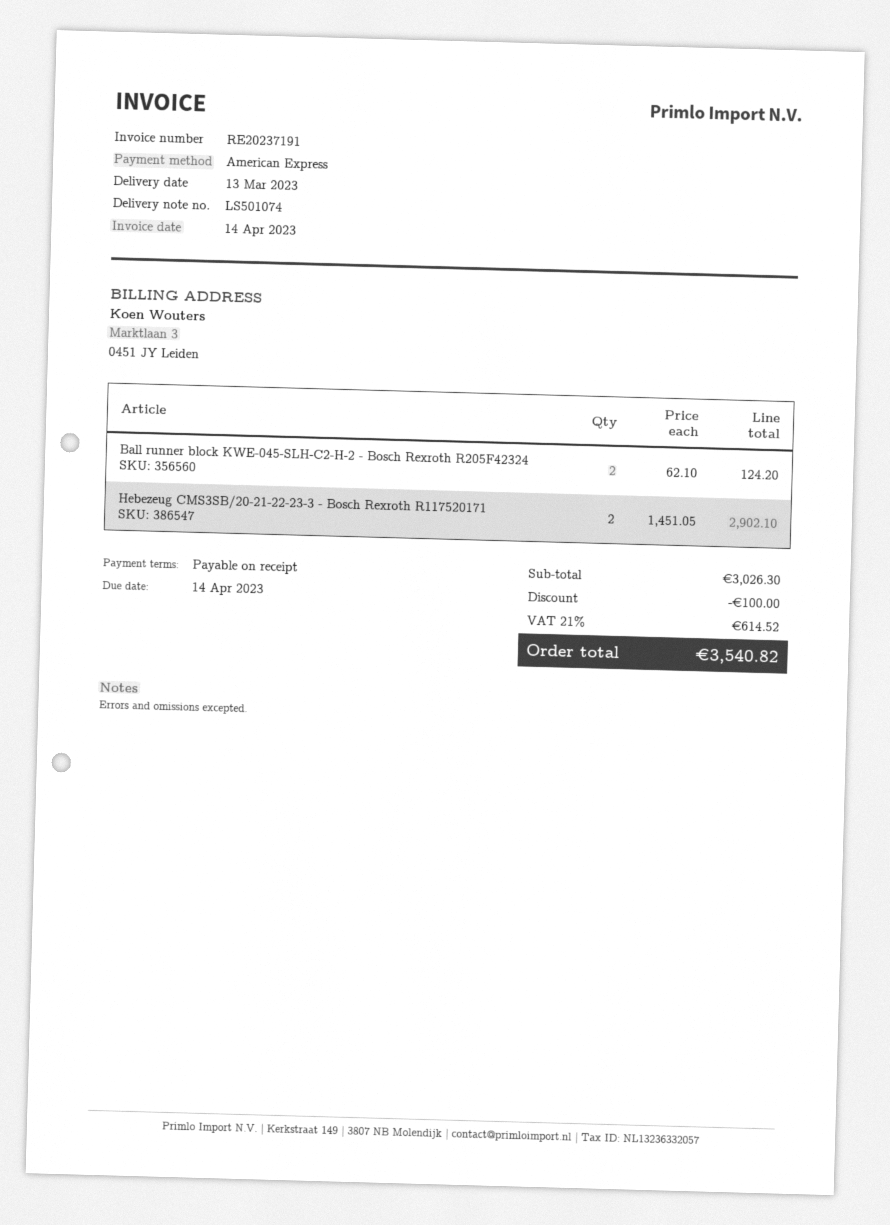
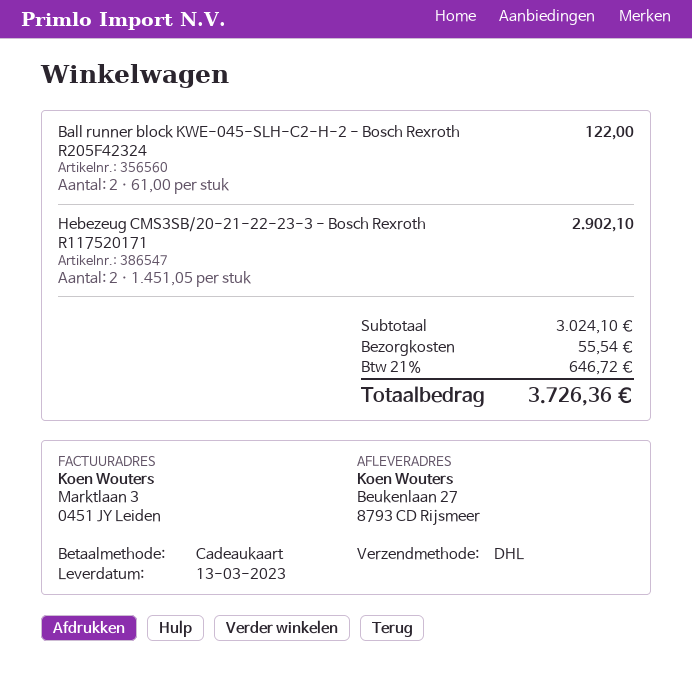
payment method: American Express -> gift card
Ball runner block KWE-045-SLH-C2-H-2 - Bosch Rexroth R205F42324: 2 x 62.10 = 124.20 -> 2 x 61.00 = 122.00
subtotal: 3026.30 -> 3024.10
discount: 100.00 -> none
shipping: none -> 55.54
tax: 21% = 614.52 -> 21% = 646.72
total: 3540.82 -> 3726.36

